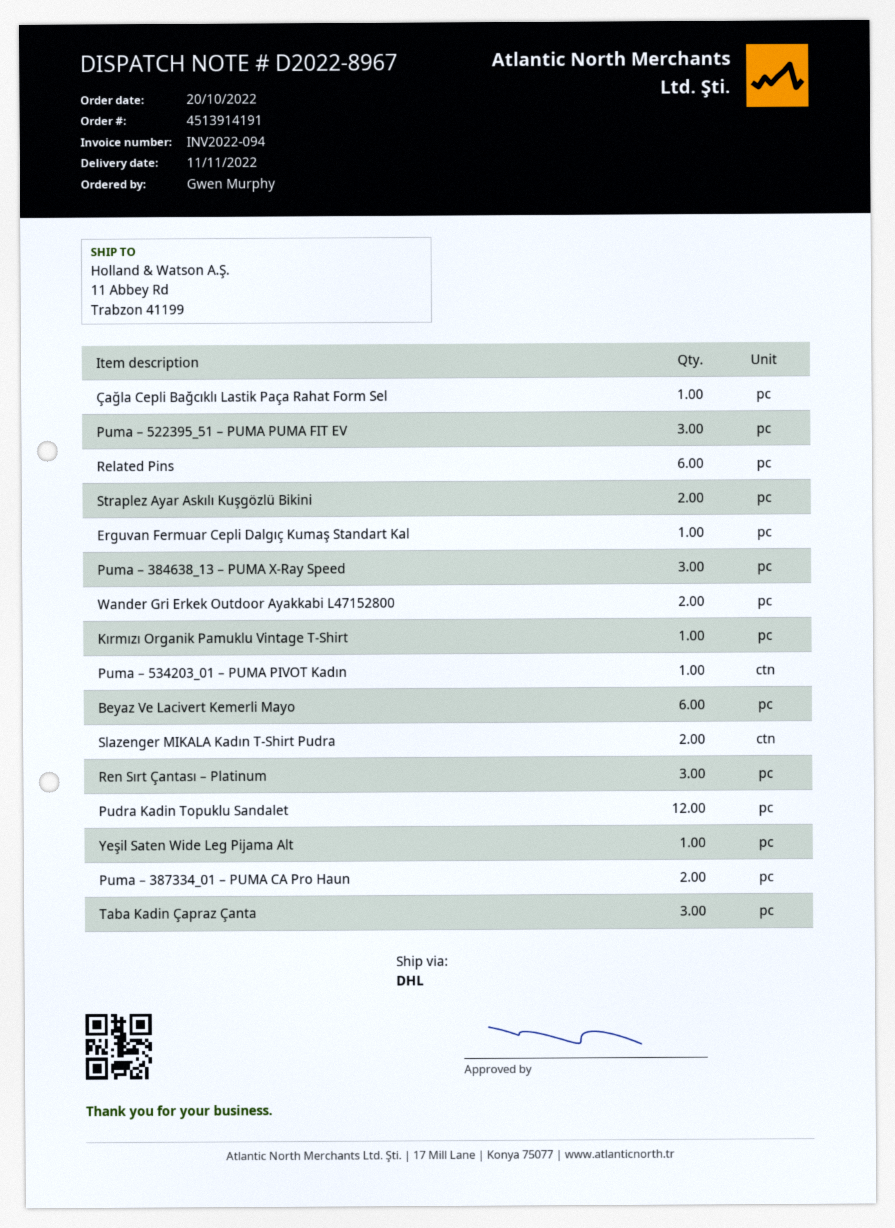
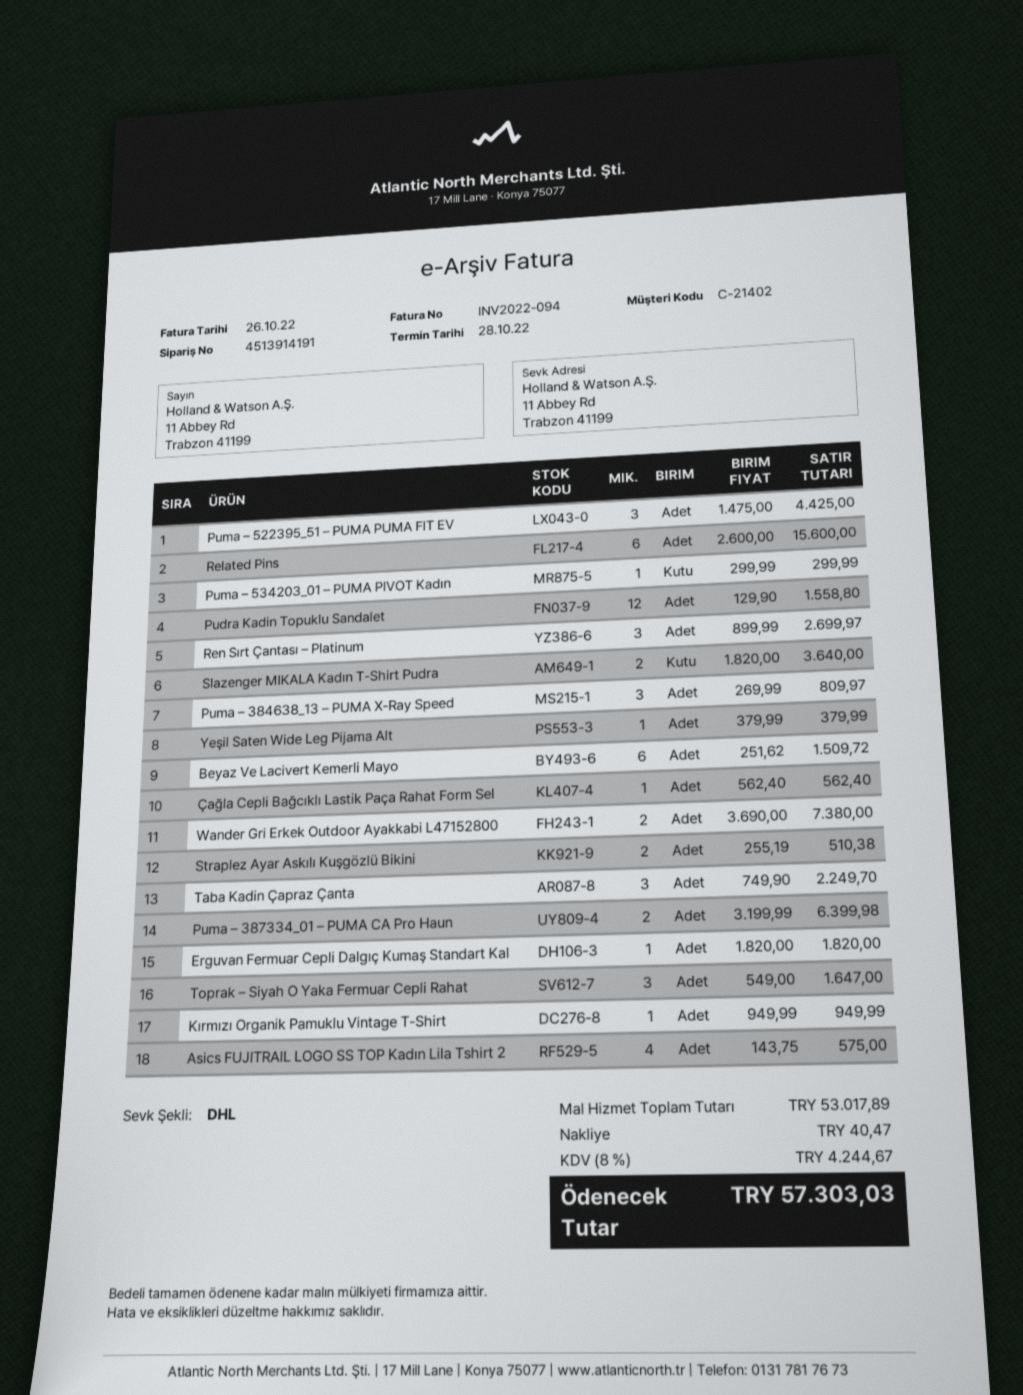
delivery date: 2022-11-11 -> 2022-10-28
Toprak – Siyah O Yaka Fermuar Cepli Rahat: none -> 3
Asics FUJITRAIL LOGO SS TOP Kadın Lila Tshirt 2: none -> 4

